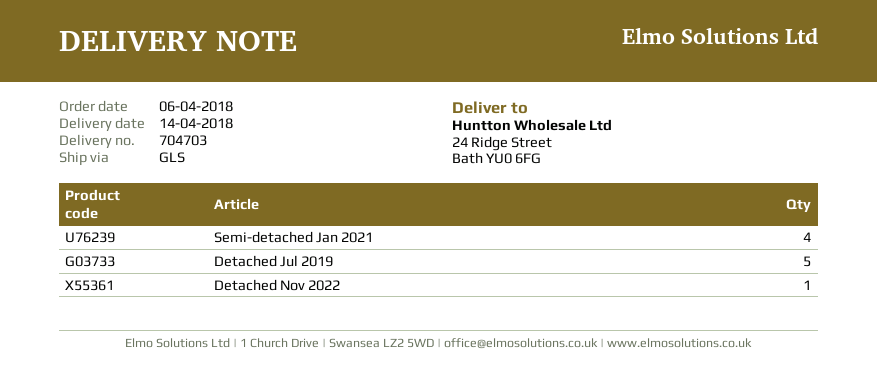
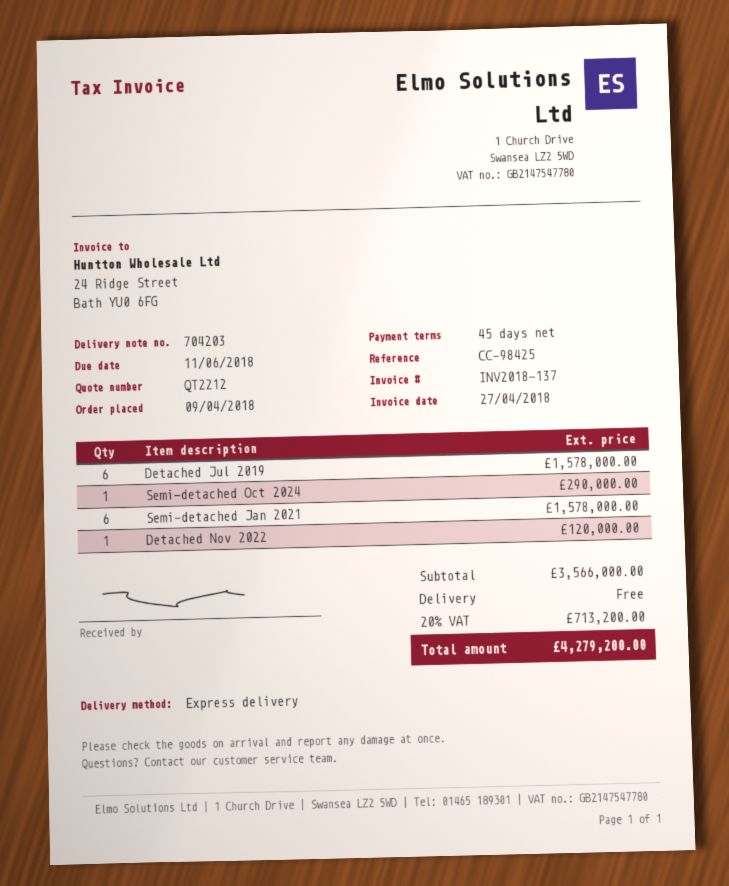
order date: 2018-04-06 -> 2018-04-09
delivery note number: 704703 -> 704203
shipping method: GLS -> express
Semi-detached Jan 2021: 4 -> 6
Detached Jul 2019: 5 -> 6
Semi-detached Oct 2024: none -> 1

